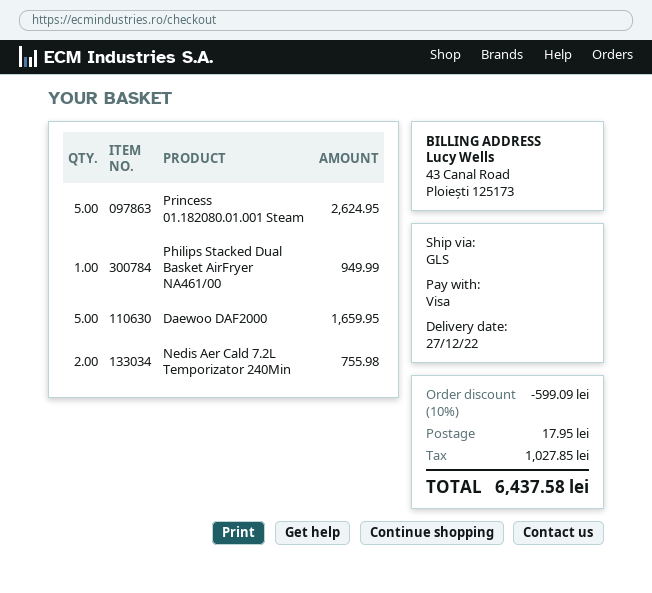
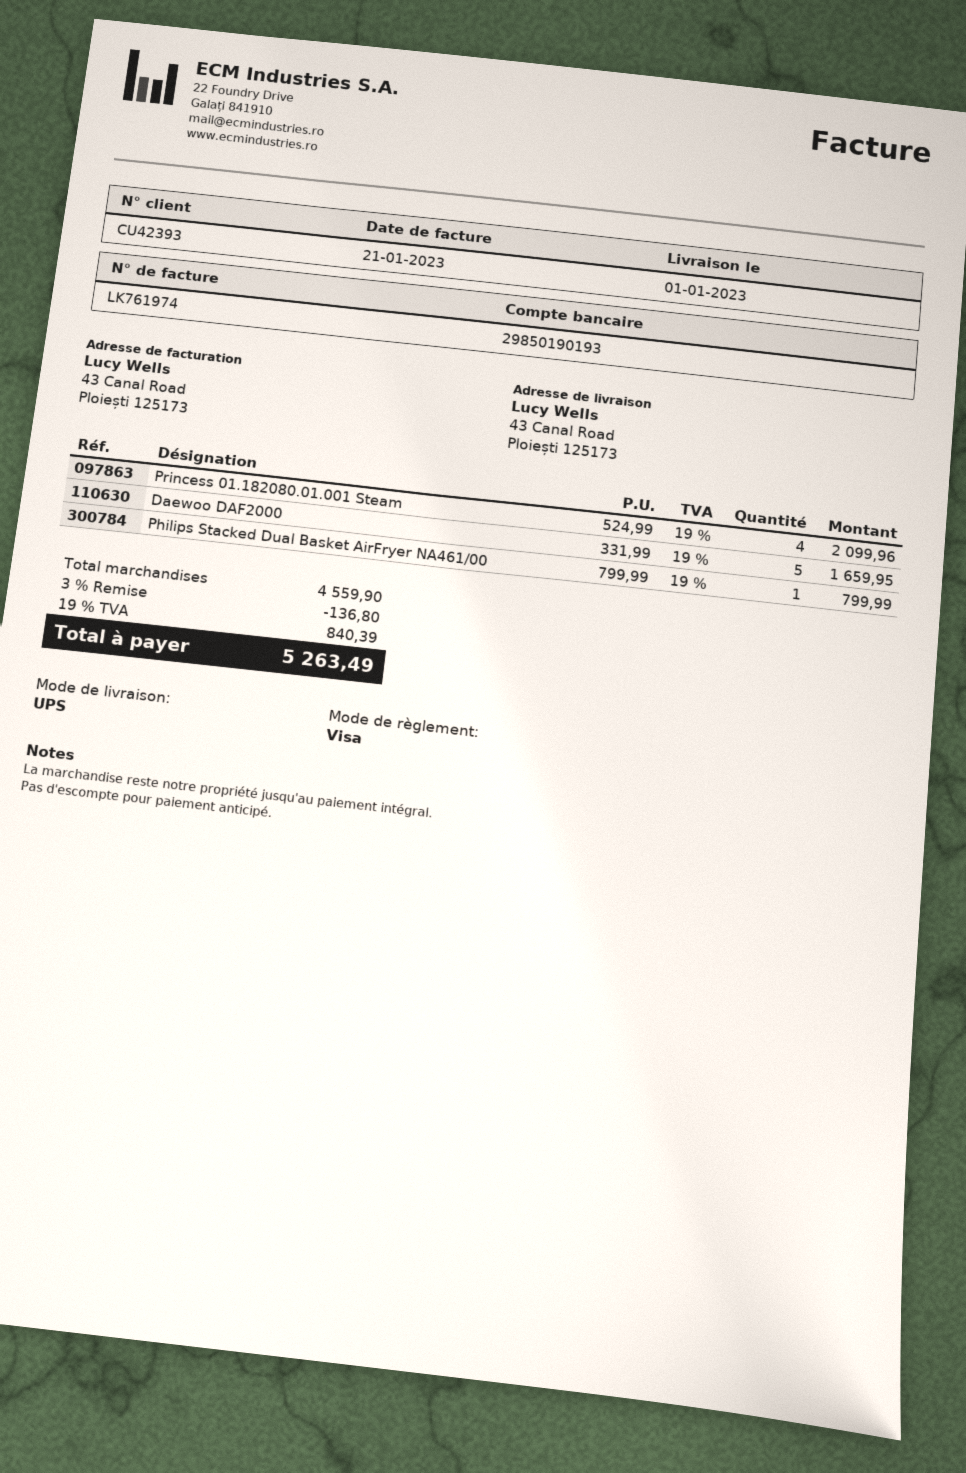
delivery date: 2022-12-27 -> 2023-01-01
shipping method: GLS -> UPS
Princess 01.182080.01.001 Steam: 5 for 2624.95 -> 4 for 2099.96
Philips Stacked Dual Basket AirFryer NA461/00: 1 for 949.99 -> 1 for 799.99
Nedis Aer Cald 7.2L Temporizator 240Min: 2 for 755.98 -> none
discount: 10% = 599.09 -> 3% = 136.80
shipping: 17.95 -> none
tax: 1027.85 -> 840.39
total: 6437.58 -> 5263.49

